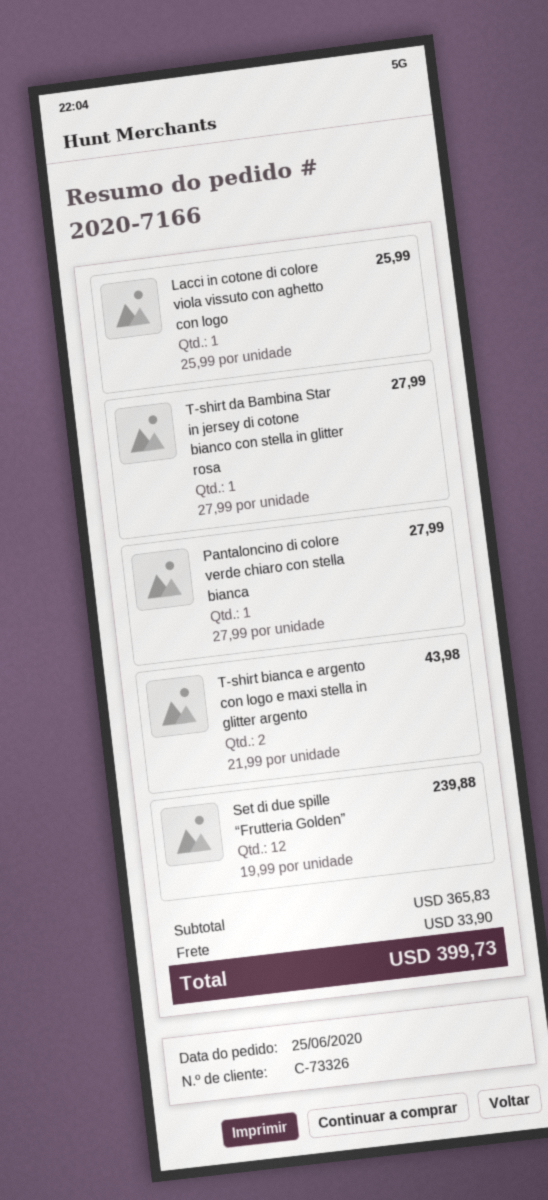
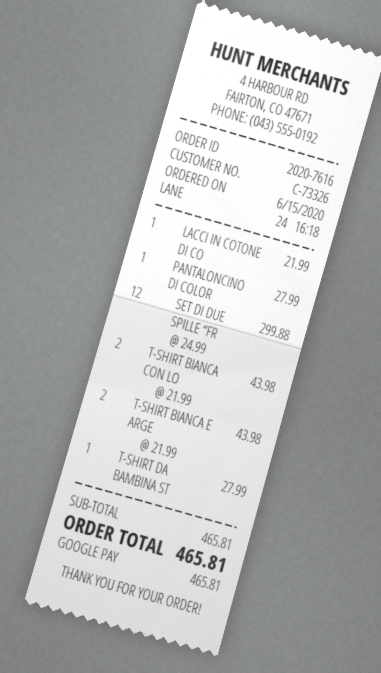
order number: 2020-7166 -> 2020-7616
order date: 2020-06-25 -> 2020-06-15
Lacci in cotone di colore viola vissuto con aghetto con logo: 1 x 25.99 = 25.99 -> 1 x 21.99 = 21.99
Set di due spille “Frutteria Golden”: 12 x 19.99 = 239.88 -> 12 x 24.99 = 299.88
T-SHIRT BIANCA CON LO: none -> 2 x 21.99 = 43.98
subtotal: 365.83 -> 465.81
shipping: 33.90 -> none
total: 399.73 -> 465.81

